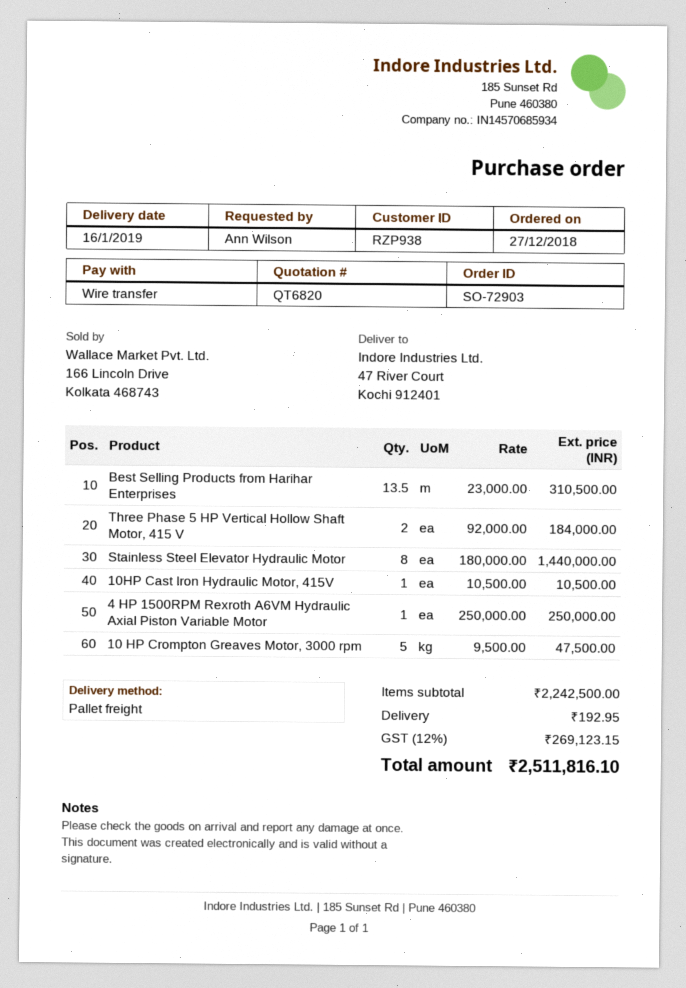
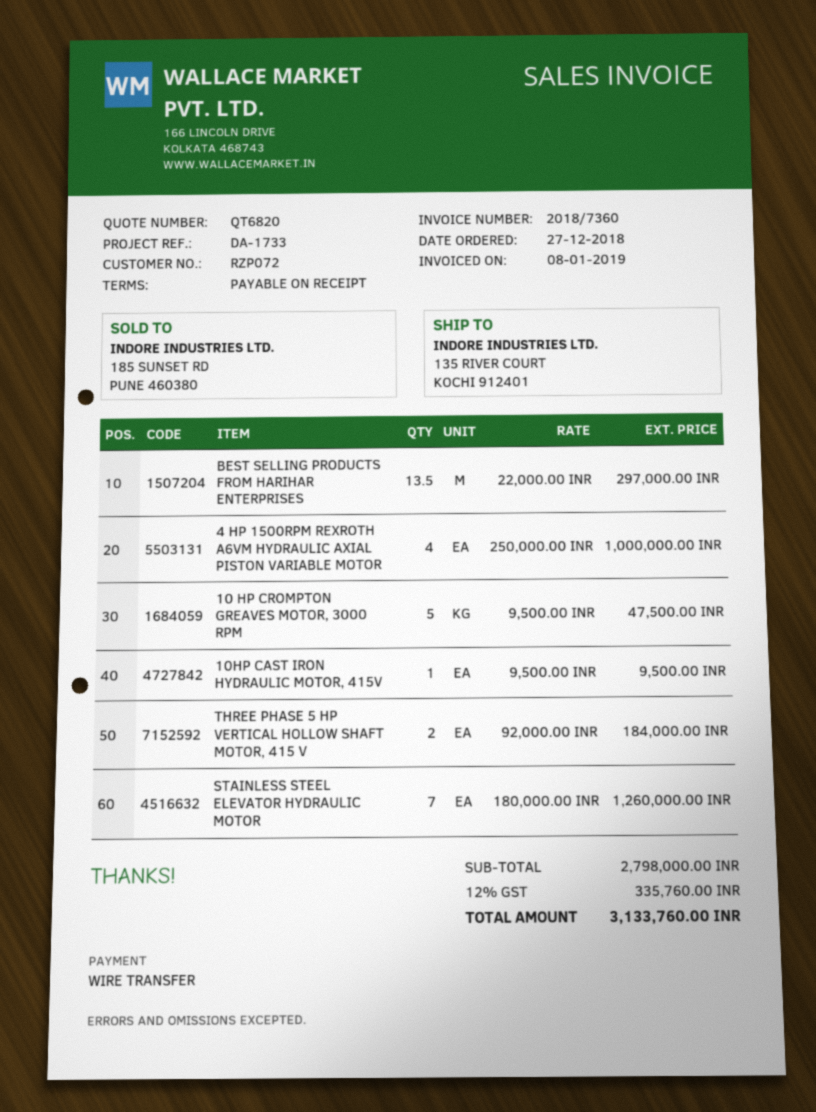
customer number: RZP938 -> RZP072
ship to: 47 River Court, Kochi 912401 -> 135 RIVER COURT, KOCHI 912401
Best Selling Products from Harihar Enterprises: 13.5 x 23000.00 = 310500.00 -> 13.5 x 22000.00 = 297000.00
Stainless Steel Elevator Hydraulic Motor: 8 x 180000.00 = 1440000.00 -> 7 x 180000.00 = 1260000.00
10HP Cast Iron Hydraulic Motor, 415V: 1 x 10500.00 = 10500.00 -> 1 x 9500.00 = 9500.00
4 HP 1500RPM Rexroth A6VM Hydraulic Axial Piston Variable Motor: 1 x 250000.00 = 250000.00 -> 4 x 250000.00 = 1000000.00
subtotal: 2242500.00 -> 2798000.00
shipping: 192.95 -> none
tax: 12% = 269123.15 -> 12% = 335760.00
total: 2511816.10 -> 3133760.00

